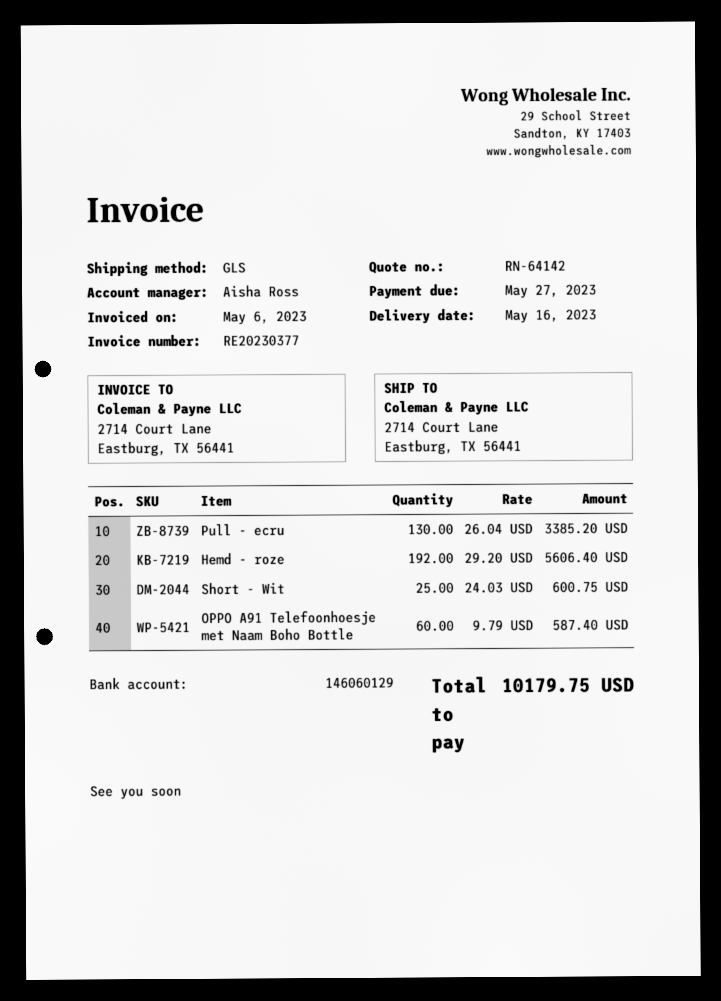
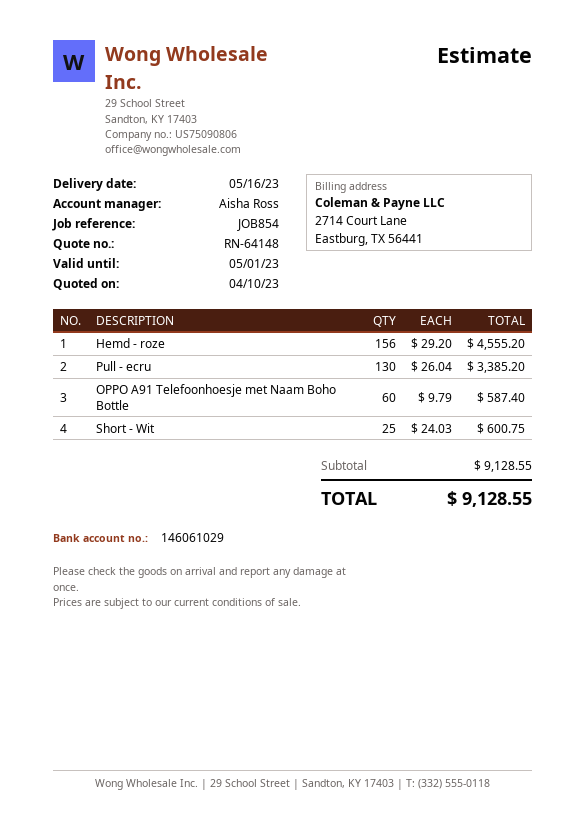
quote number: RN-64142 -> RN-64148
bank account: 146060129 -> 146061029
Hemd - roze: 192 x 29.20 = 5606.40 -> 156 x 29.20 = 4555.20
total: 10179.75 -> 9128.55

